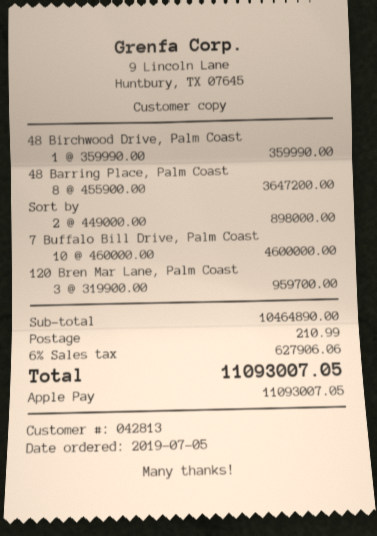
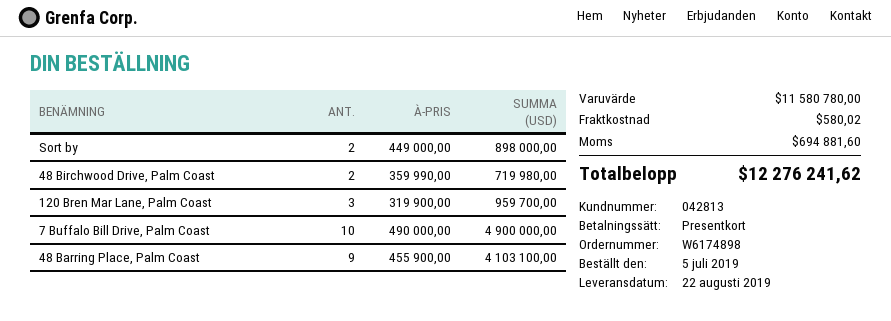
payment method: Apple Pay -> gift card
48 Birchwood Drive, Palm Coast: 1 x 359990.00 = 359990.00 -> 2 x 359990.00 = 719980.00
48 Barring Place, Palm Coast: 8 x 455900.00 = 3647200.00 -> 9 x 455900.00 = 4103100.00
7 Buffalo Bill Drive, Palm Coast: 10 x 460000.00 = 4600000.00 -> 10 x 490000.00 = 4900000.00
subtotal: 10464890.00 -> 11580780.00
shipping: 210.99 -> 580.02
tax: 627906.06 -> 694881.60
total: 11093007.05 -> 12276241.62

